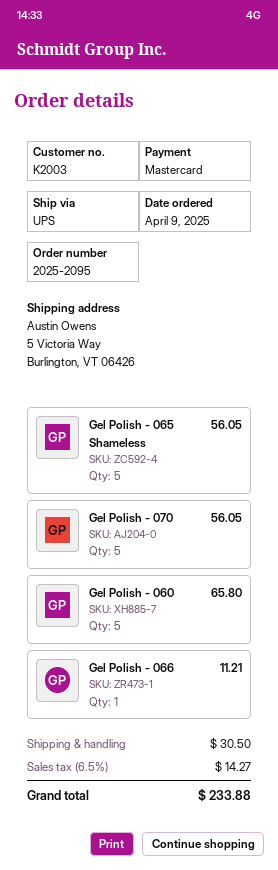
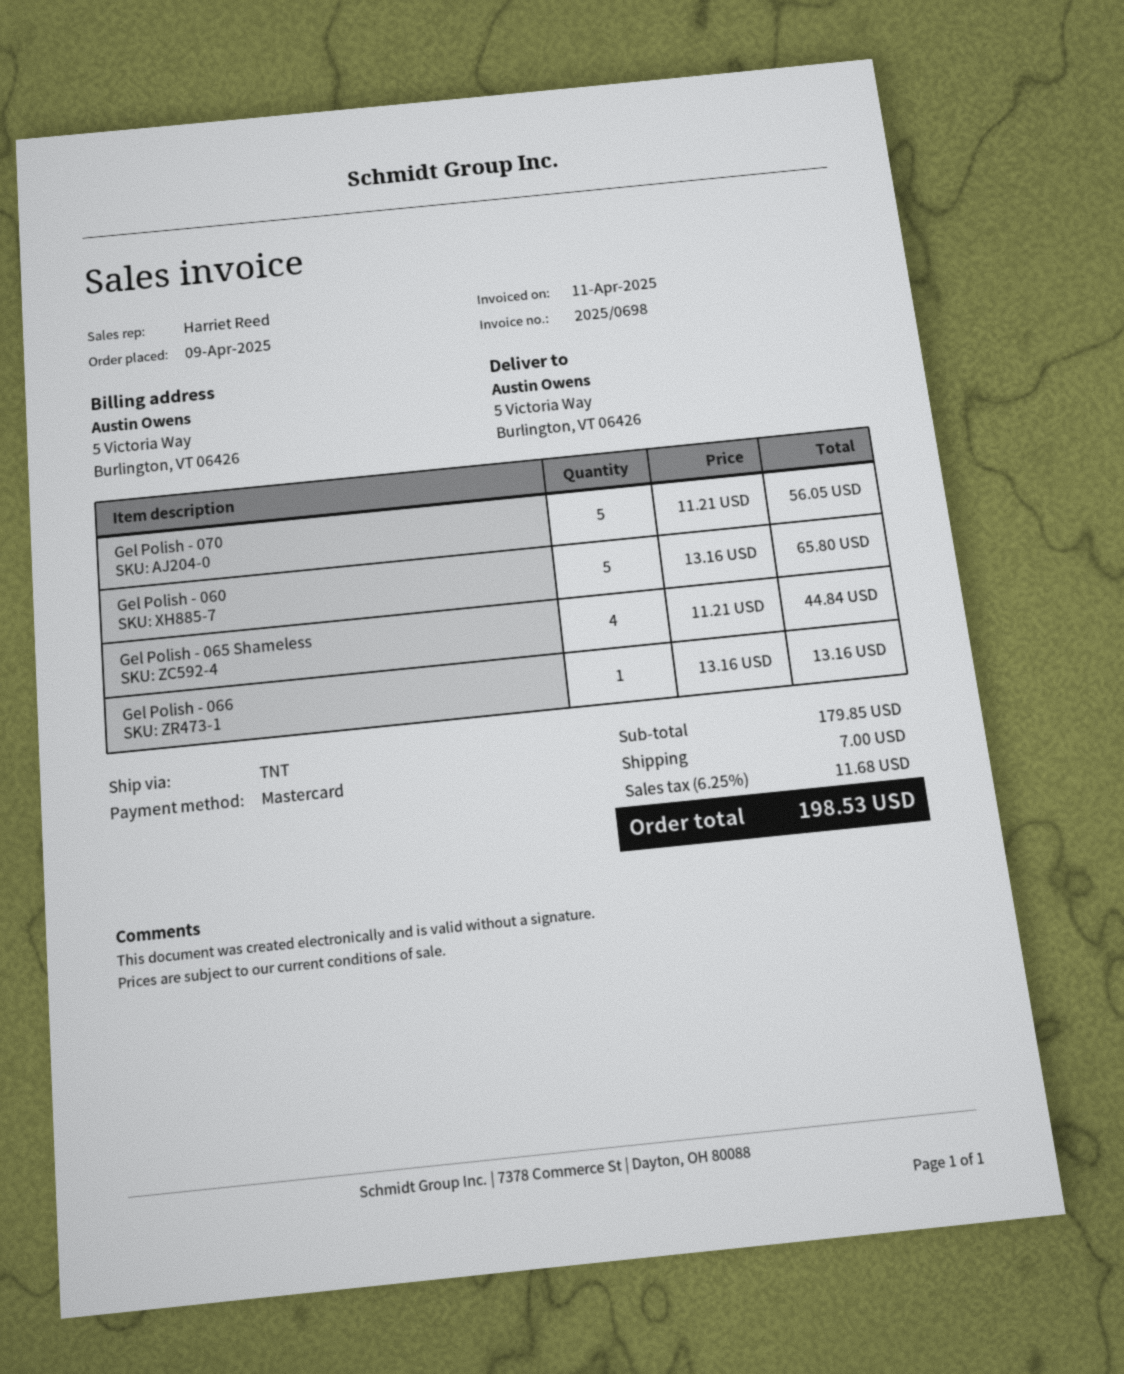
shipping method: UPS -> TNT
Gel Polish - 065 Shameless: 5 for 56.05 -> 4 for 44.84
Gel Polish - 066: 1 for 11.21 -> 1 for 13.16
shipping: 30.50 -> 7.00
tax: 6.5% = 14.27 -> 6.25% = 11.68
total: 233.88 -> 198.53

